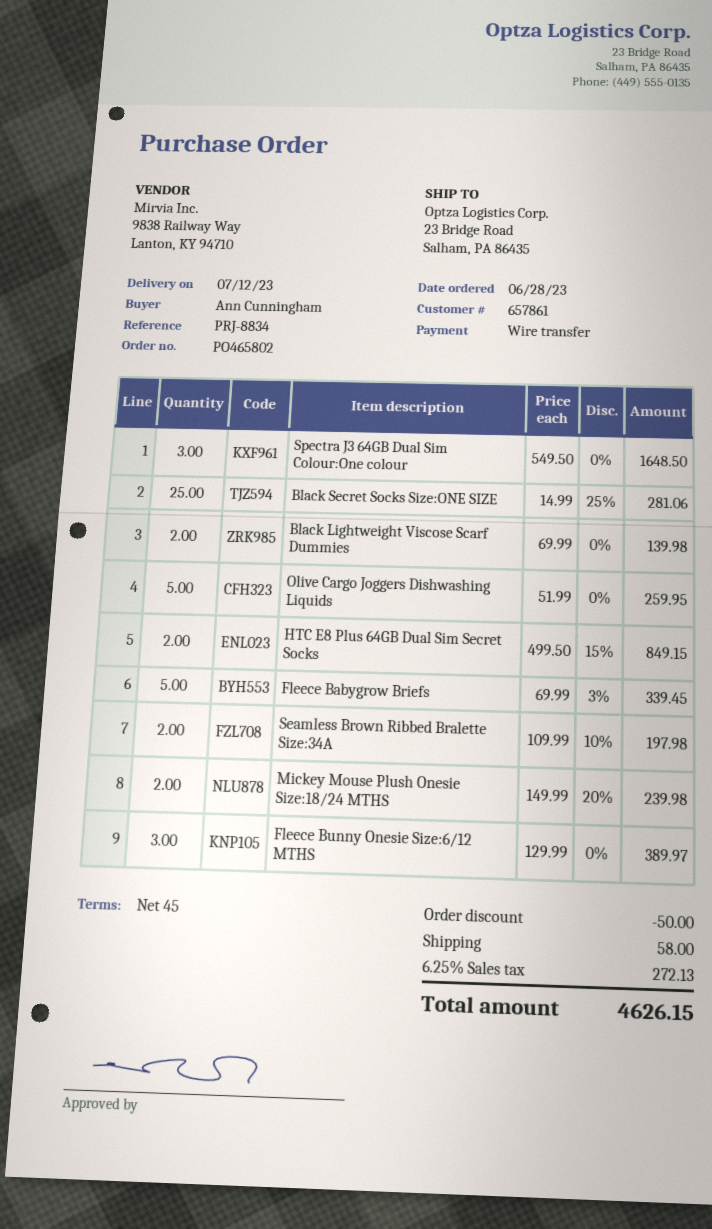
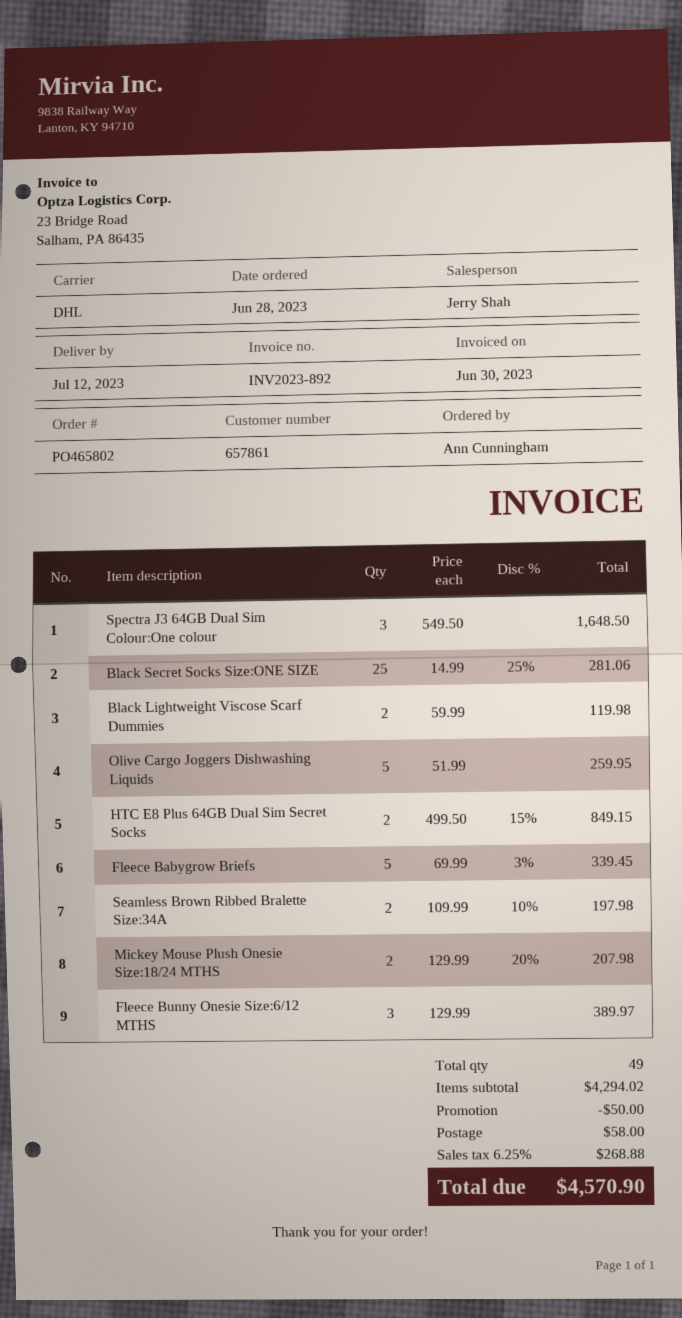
Black Lightweight Viscose Scarf Dummies: 2 x 69.99 = 139.98 -> 2 x 59.99 = 119.98
Mickey Mouse Plush Onesie Size:18/24 MTHS: 2 x 149.99 - 20% = 239.98 -> 2 x 129.99 - 20% = 207.98
tax: 6.25% = 272.13 -> 6.25% = 268.88
total: 4626.15 -> 4570.90

